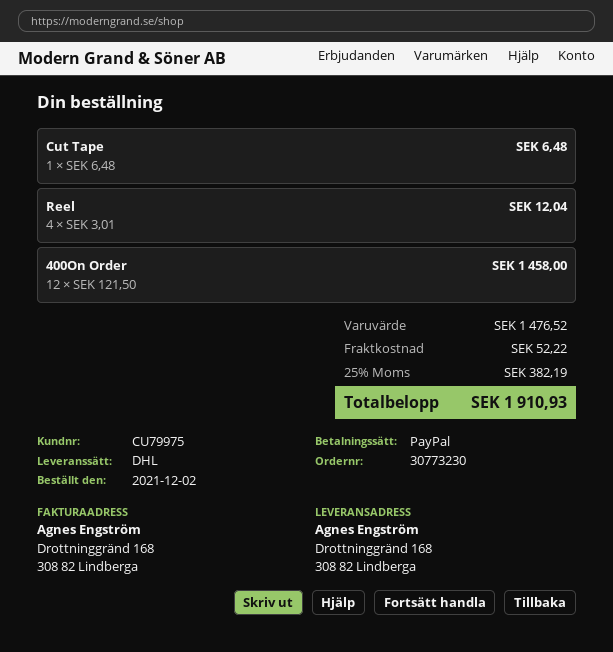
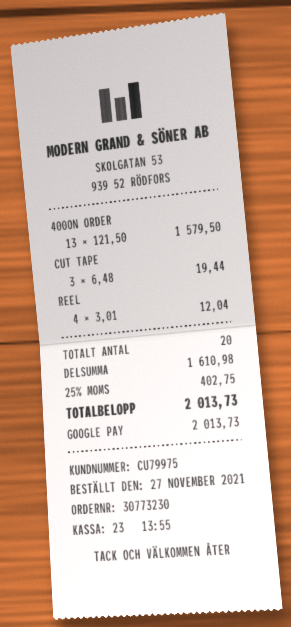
order date: 2021-12-02 -> 2021-11-27
payment method: PayPal -> Google Pay
Cut Tape: 1 x 6.48 = 6.48 -> 3 x 6.48 = 19.44
400On Order: 12 x 121.50 = 1458.00 -> 13 x 121.50 = 1579.50
subtotal: 1476.52 -> 1610.98
shipping: 52.22 -> none
tax: 25% = 382.19 -> 25% = 402.75
total: 1910.93 -> 2013.73

